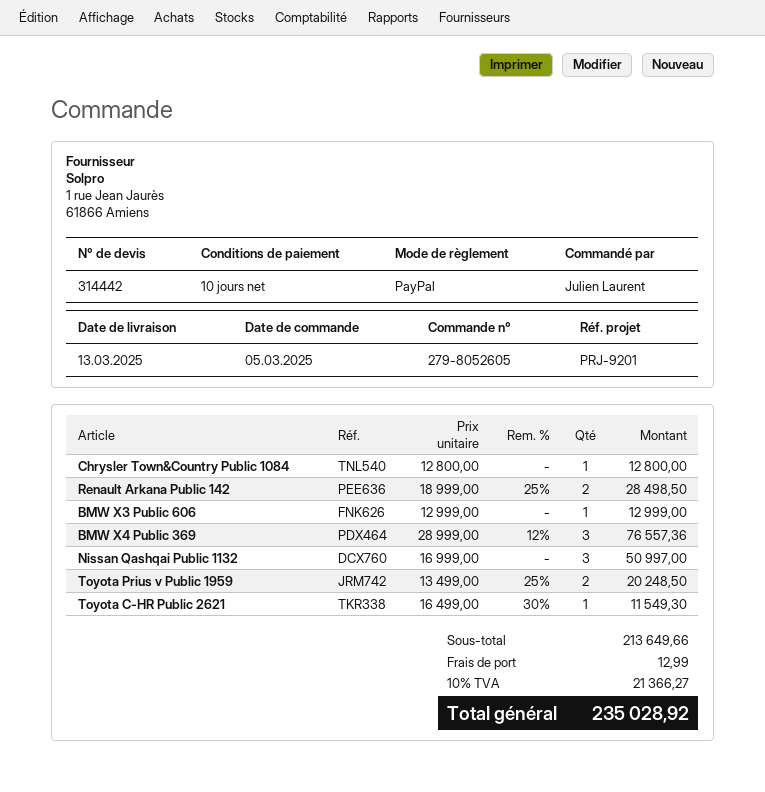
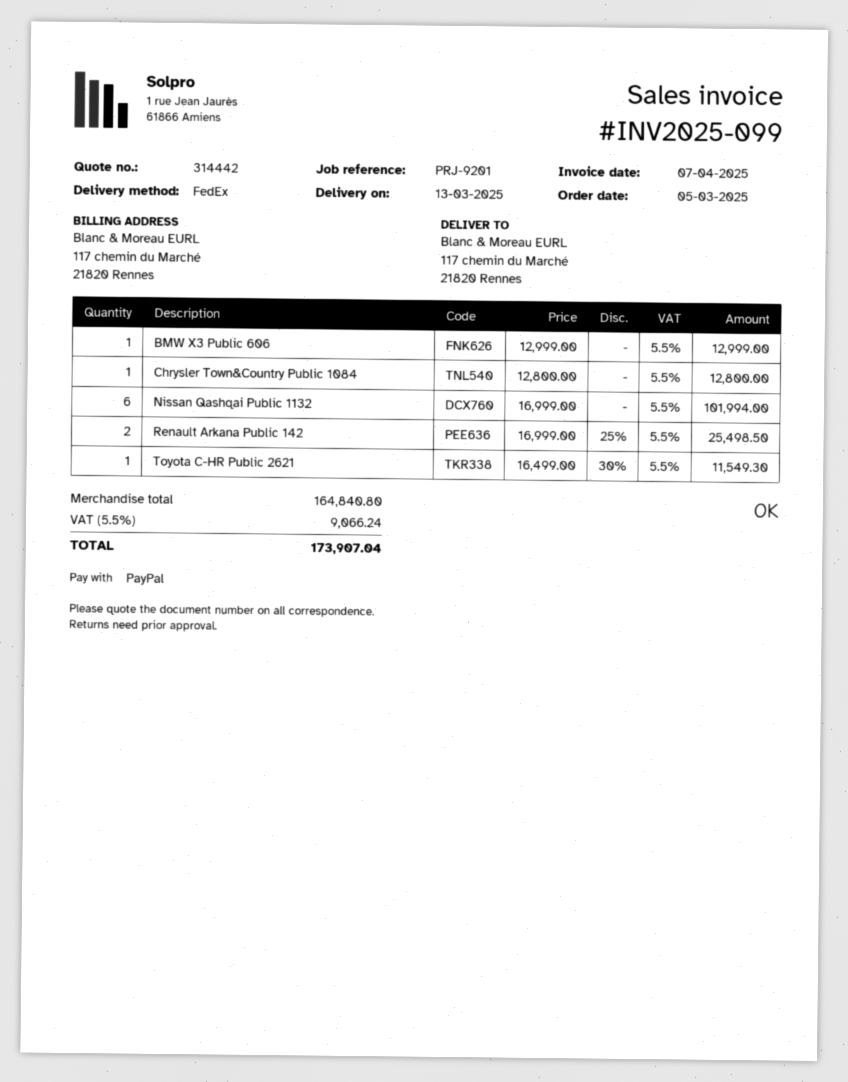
Renault Arkana Public 142: 2 x 18999.00 - 25% = 28498.50 -> 2 x 16999.00 - 25% = 25498.50
BMW X4 Public 369: 3 x 28999.00 - 12% = 76557.36 -> none
Nissan Qashqai Public 1132: 3 x 16999.00 = 50997.00 -> 6 x 16999.00 = 101994.00
Toyota Prius v Public 1959: 2 x 13499.00 - 25% = 20248.50 -> none
subtotal: 213649.66 -> 164840.80
shipping: 12.99 -> none
tax: 10% = 21366.27 -> 5.5% = 9066.24
total: 235028.92 -> 173907.04

